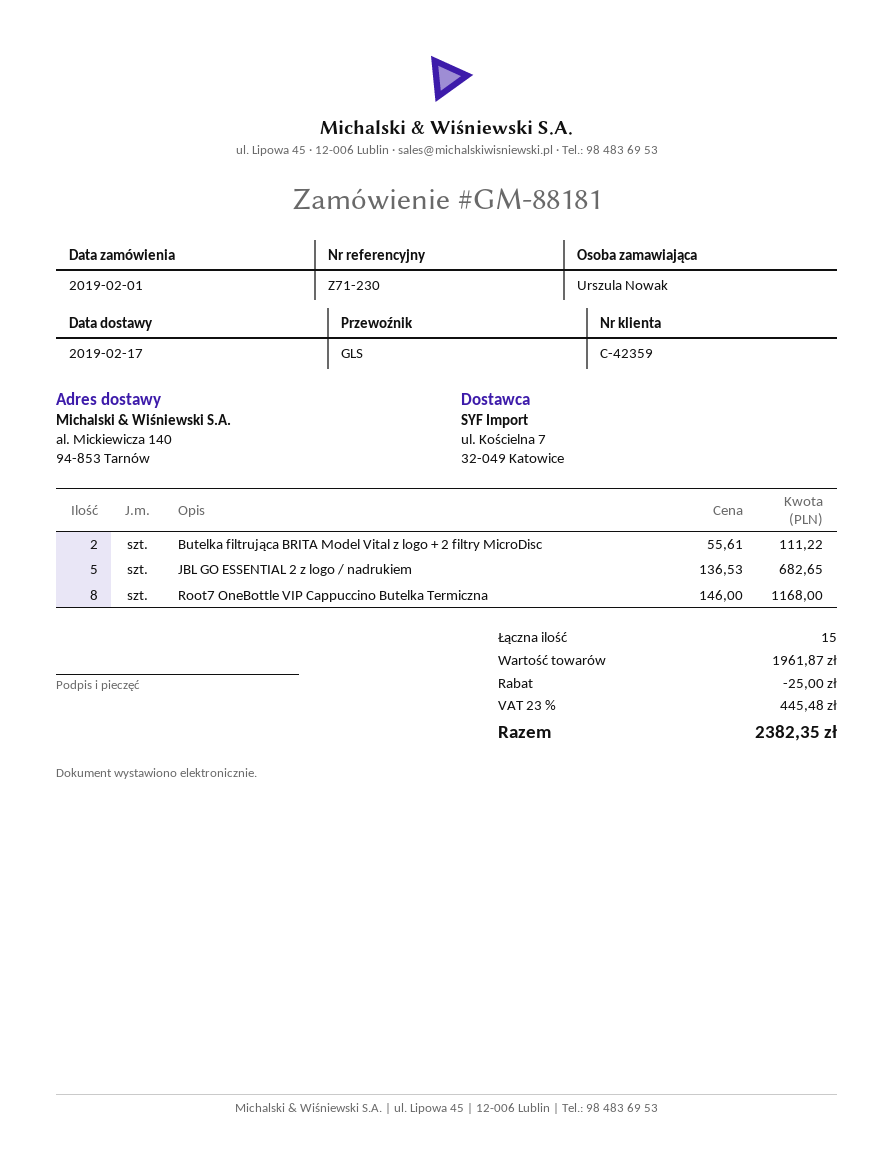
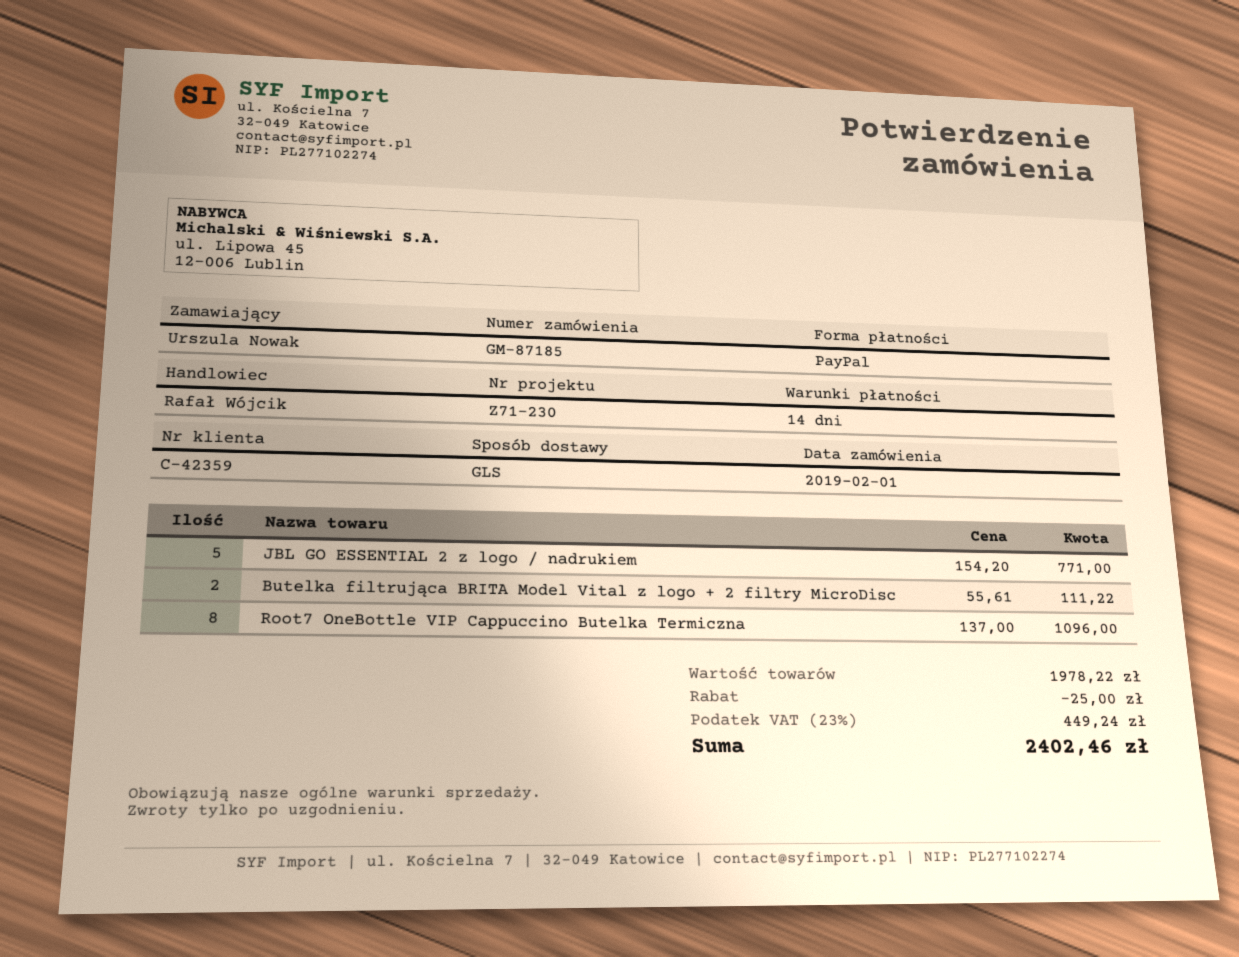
order number: GM-88181 -> GM-87185
JBL GO ESSENTIAL 2 z logo / nadrukiem: 5 x 136.53 = 682.65 -> 5 x 154.20 = 771.00
Root7 OneBottle VIP Cappuccino Butelka Termiczna: 8 x 146.00 = 1168.00 -> 8 x 137.00 = 1096.00
subtotal: 1961.87 -> 1978.22
tax: 23% = 445.48 -> 23% = 449.24
total: 2382.35 -> 2402.46

